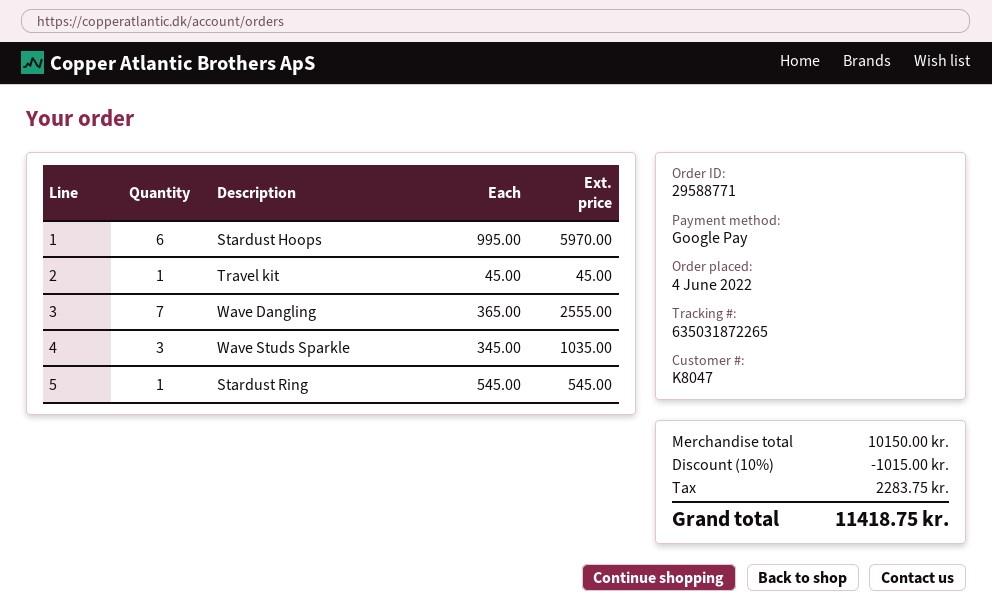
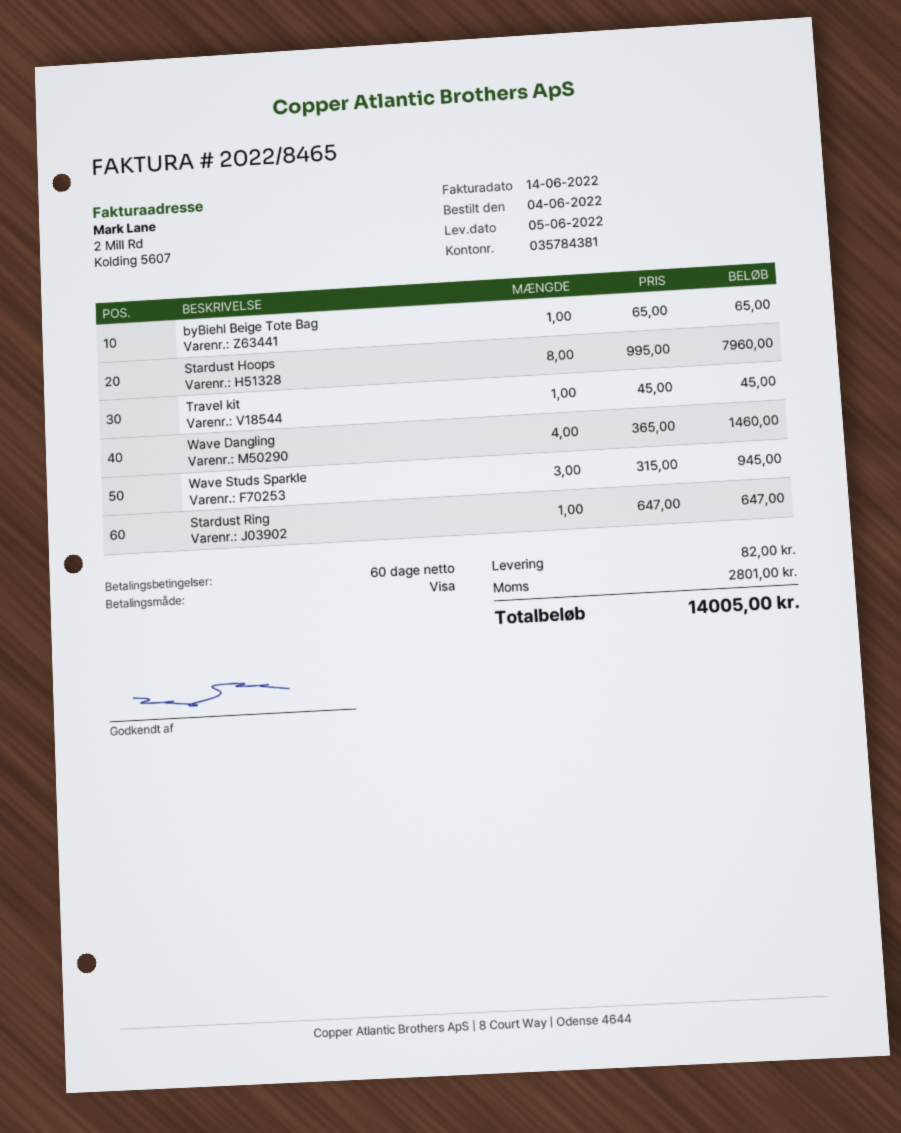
payment method: Google Pay -> Visa
Stardust Hoops: 6 x 995.00 = 5970.00 -> 8 x 995.00 = 7960.00
Wave Dangling: 7 x 365.00 = 2555.00 -> 4 x 365.00 = 1460.00
Wave Studs Sparkle: 3 x 345.00 = 1035.00 -> 3 x 315.00 = 945.00
Stardust Ring: 1 x 545.00 = 545.00 -> 1 x 647.00 = 647.00
byBiehl Beige Tote Bag: none -> 1 x 65.00 = 65.00
discount: 10% = 1015.00 -> none
shipping: none -> 82.00
tax: 2283.75 -> 2801.00
total: 11418.75 -> 14005.00

